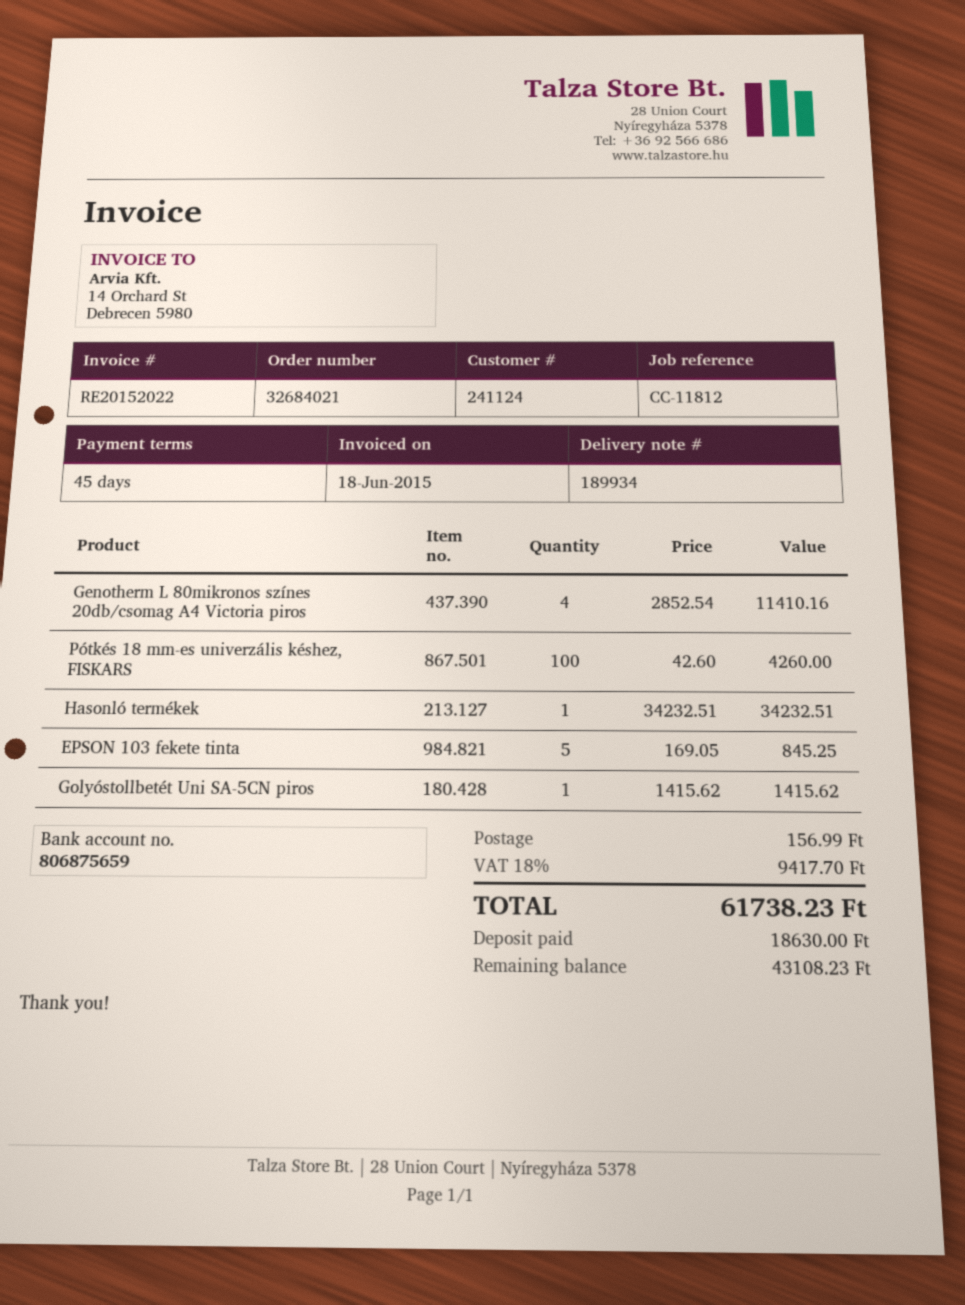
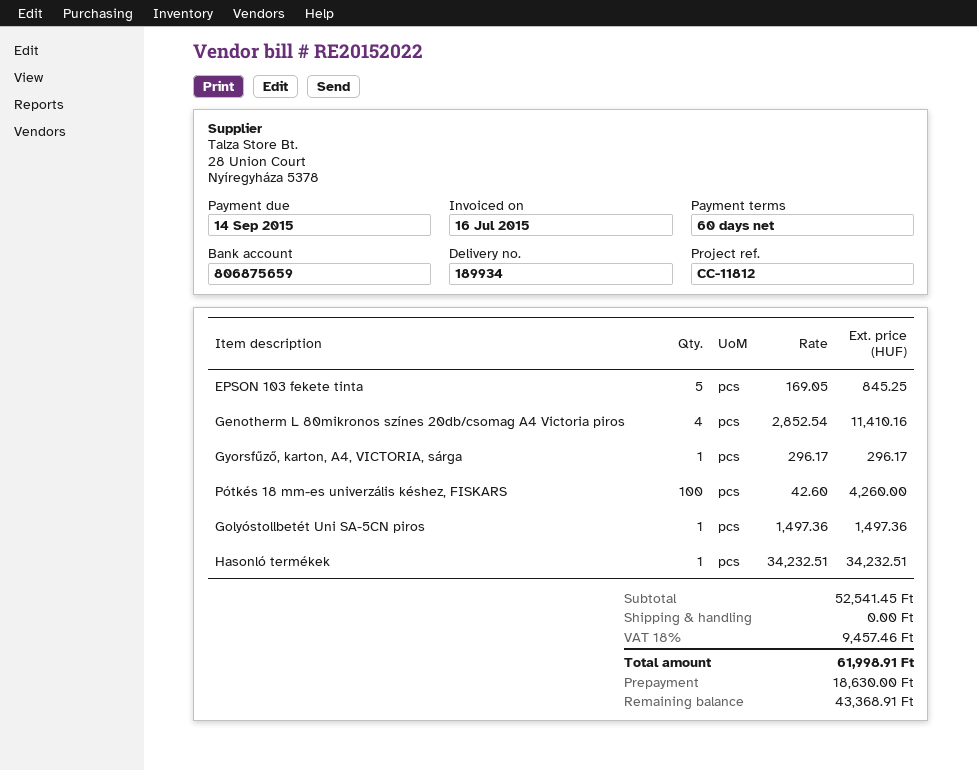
invoice date: 2015-06-18 -> 2015-07-16
payment terms: 45 days -> 60 days
Golyóstollbetét Uni SA-5CN piros: 1 x 1415.62 = 1415.62 -> 1 x 1497.36 = 1497.36
Gyorsfűző, karton, A4, VICTORIA, sárga: none -> 1 x 296.17 = 296.17
shipping: 156.99 -> 0.00
tax: 18% = 9417.70 -> 18% = 9457.46
total: 61738.23 -> 61998.91
balance: 43108.23 -> 43368.91

